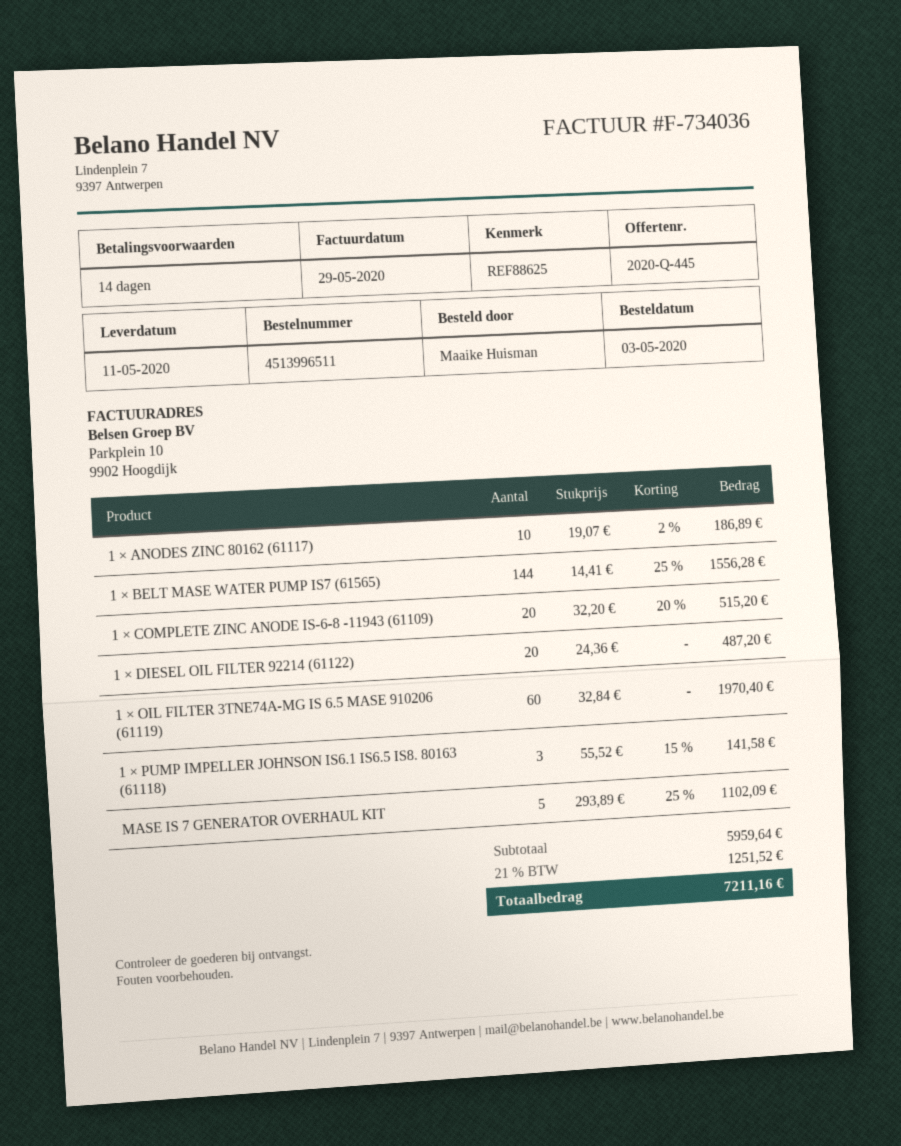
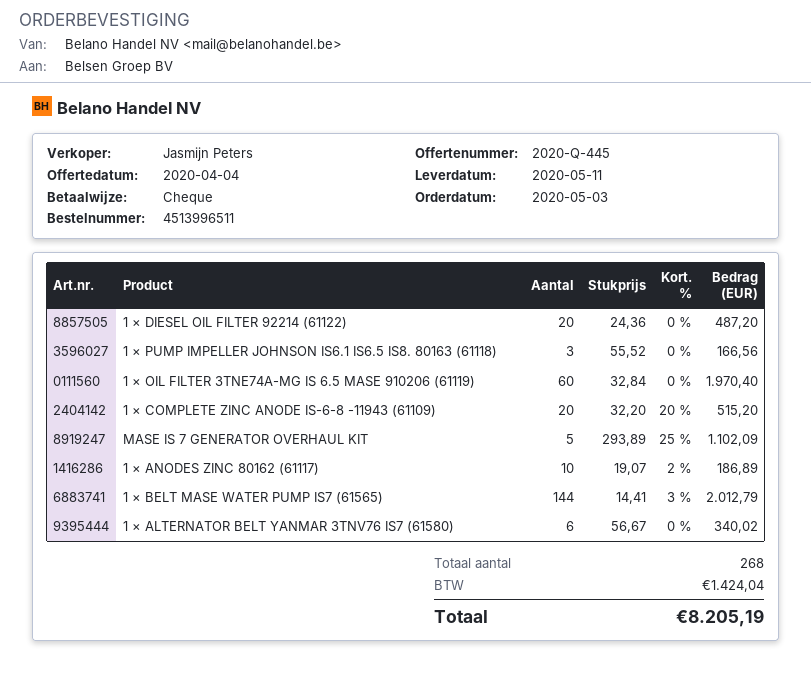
1 × BELT MASE WATER PUMP IS7 (61565): 144 x 14.41 - 25% = 1556.28 -> 144 x 14.41 - 3% = 2012.79
1 × PUMP IMPELLER JOHNSON IS6.1 IS6.5 IS8. 80163 (61118): 3 x 55.52 - 15% = 141.58 -> 3 x 55.52 = 166.56
1 × ALTERNATOR BELT YANMAR 3TNV76 IS7 (61580): none -> 6 x 56.67 = 340.02
tax: 1251.52 -> 1424.04
total: 7211.16 -> 8205.19

